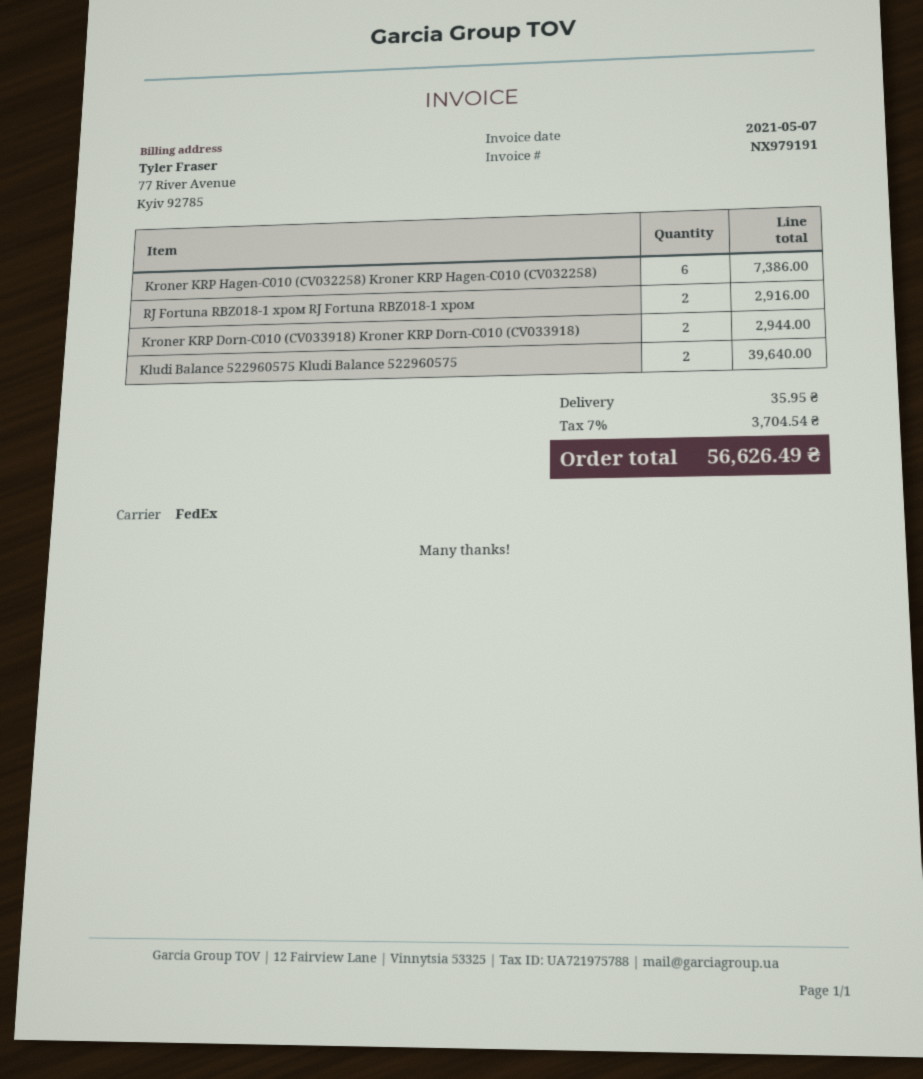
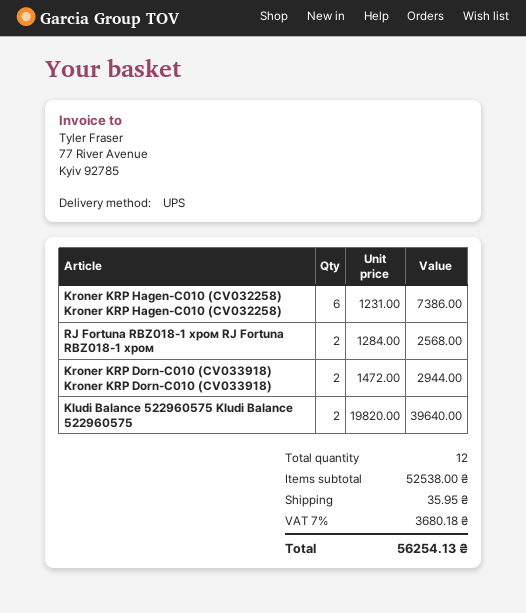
shipping method: FedEx -> UPS
RJ Fortuna RBZ018-1 хром RJ Fortuna RBZ018-1 хром: 2 for 2916.00 -> 2 for 2568.00
tax: 7% = 3704.54 -> 7% = 3680.18
total: 56626.49 -> 56254.13

